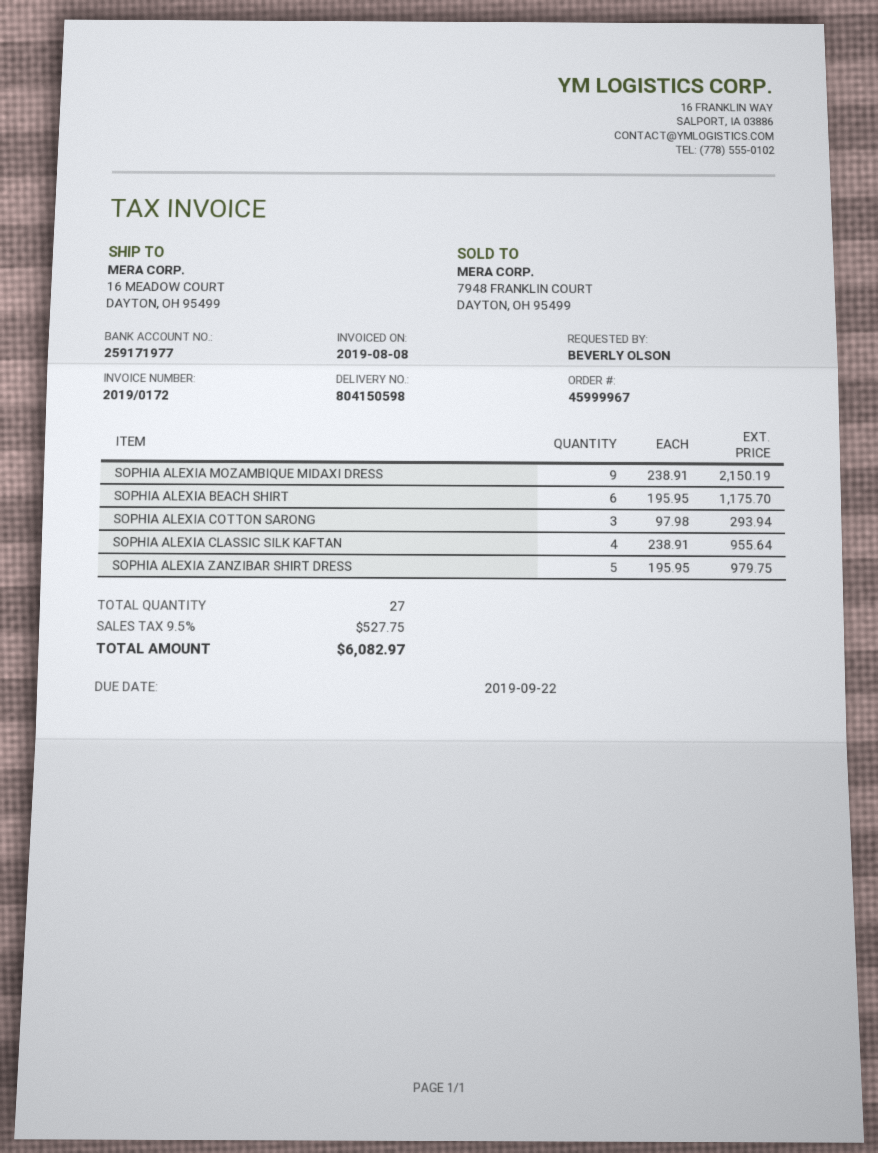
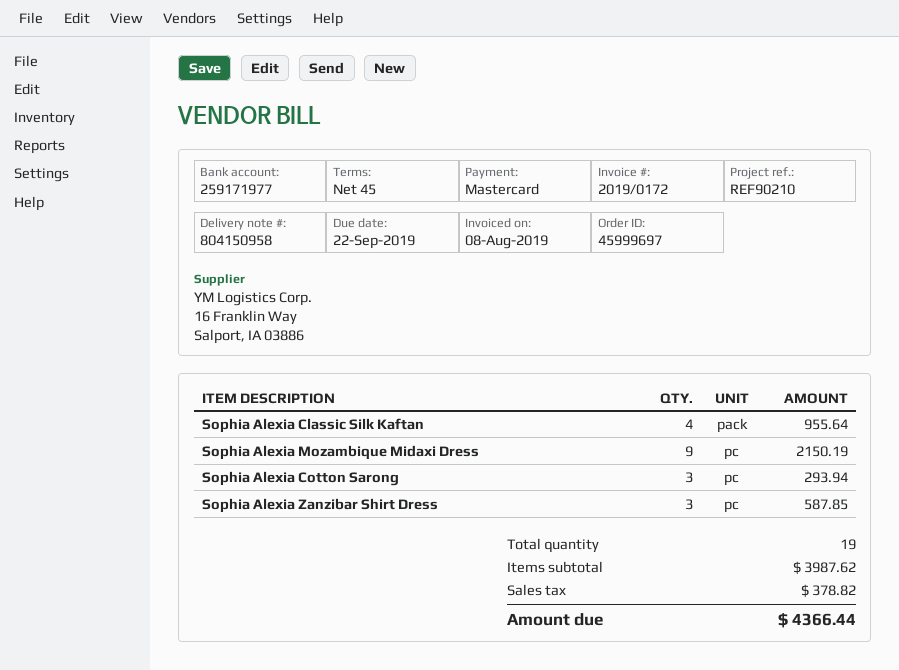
order number: 45999967 -> 45999697
delivery note number: 804150598 -> 804150958
SOPHIA ALEXIA BEACH SHIRT: 6 for 1175.70 -> none
SOPHIA ALEXIA ZANZIBAR SHIRT DRESS: 5 for 979.75 -> 3 for 587.85
total quantity: 27 -> 19
tax: 527.75 -> 378.82
total: 6082.97 -> 4366.44

